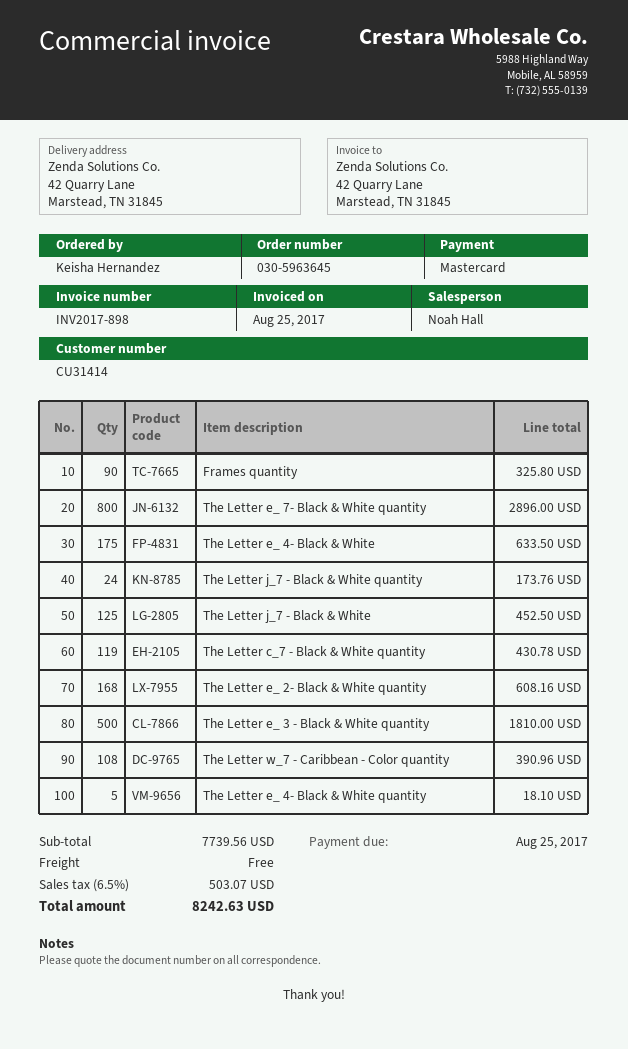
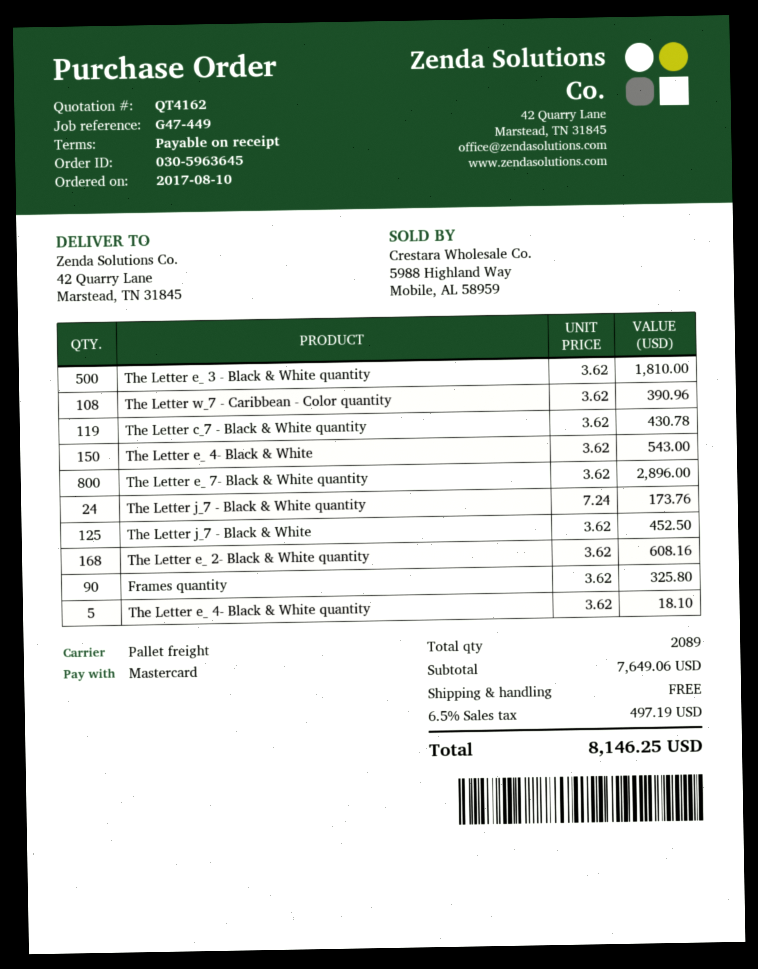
The Letter e_ 4- Black & White: 175 for 633.50 -> 150 for 543.00
subtotal: 7739.56 -> 7649.06
tax: 6.5% = 503.07 -> 6.5% = 497.19
total: 8242.63 -> 8146.25

